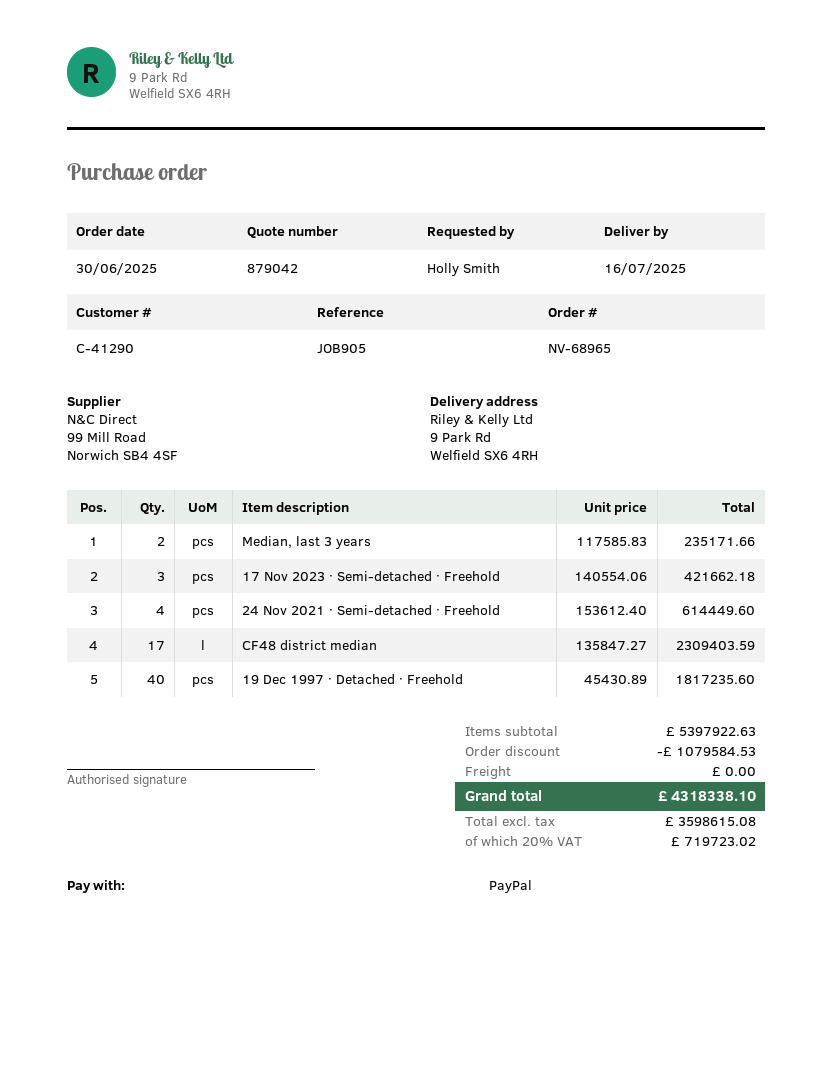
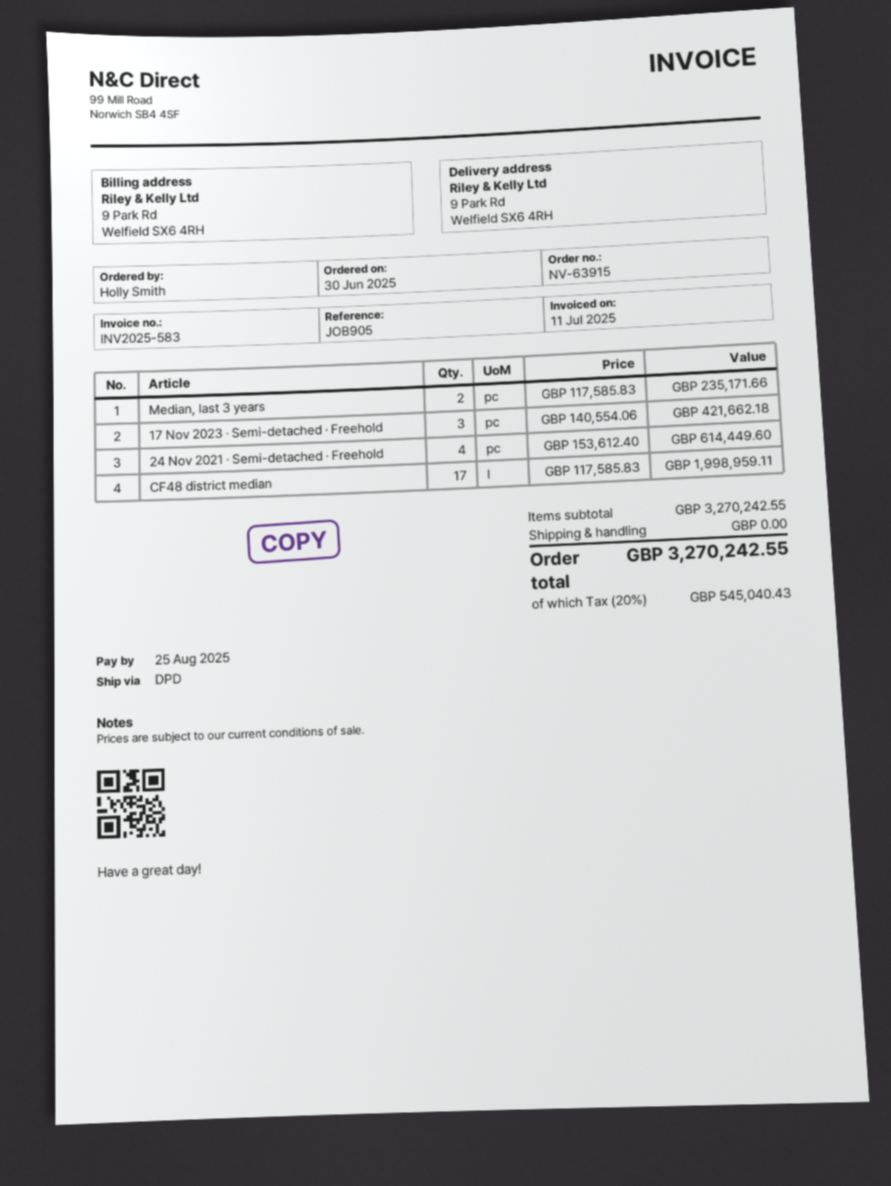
order number: NV-68965 -> NV-63915
CF48 district median: 17 x 135847.27 = 2309403.59 -> 17 x 117585.83 = 1998959.11
19 Dec 1997 · Detached · Freehold: 40 x 45430.89 = 1817235.60 -> none
subtotal: 5397922.63 -> 3270242.55
discount: 1079584.53 -> none
tax: 20% = 719723.02 -> 20% = 545040.43
total: 4318338.10 -> 3270242.55

